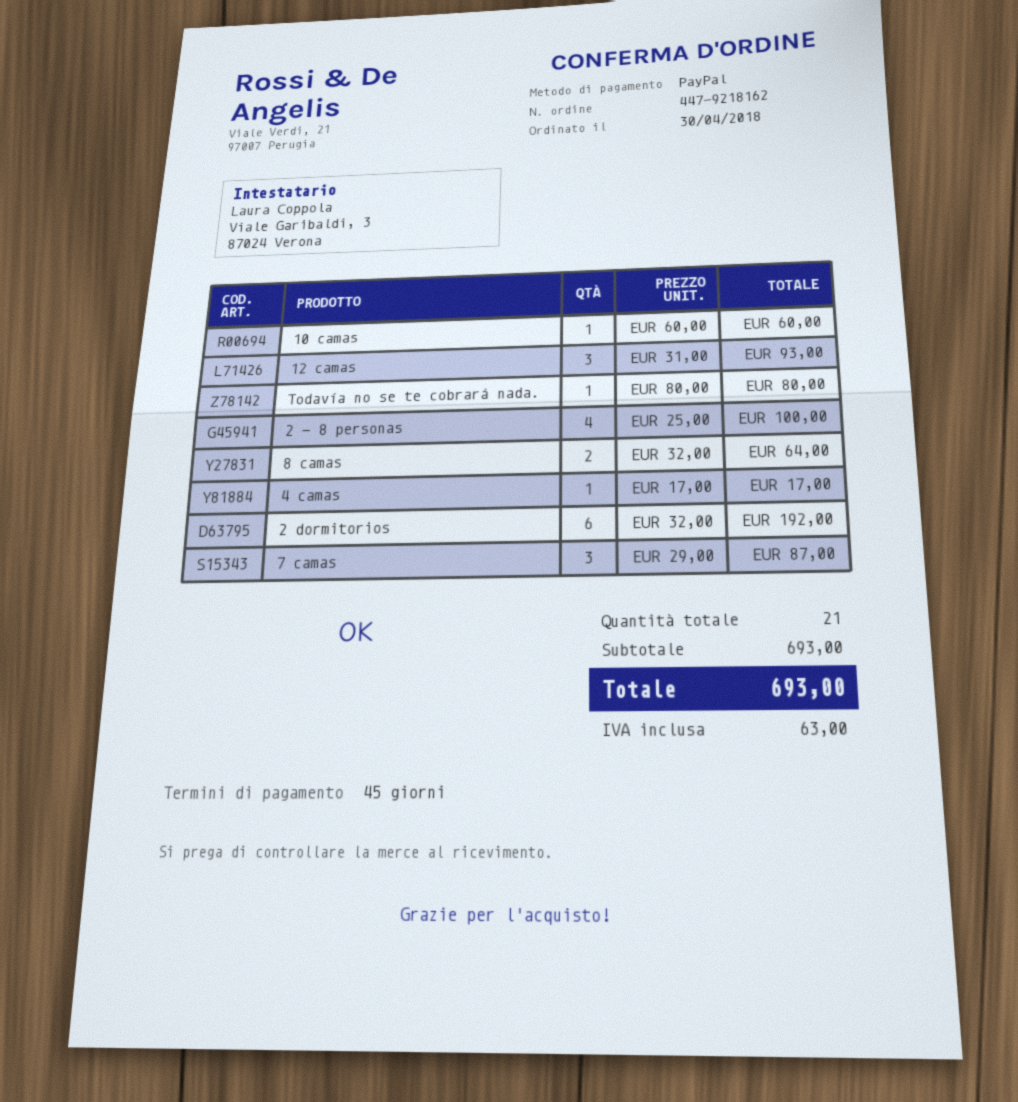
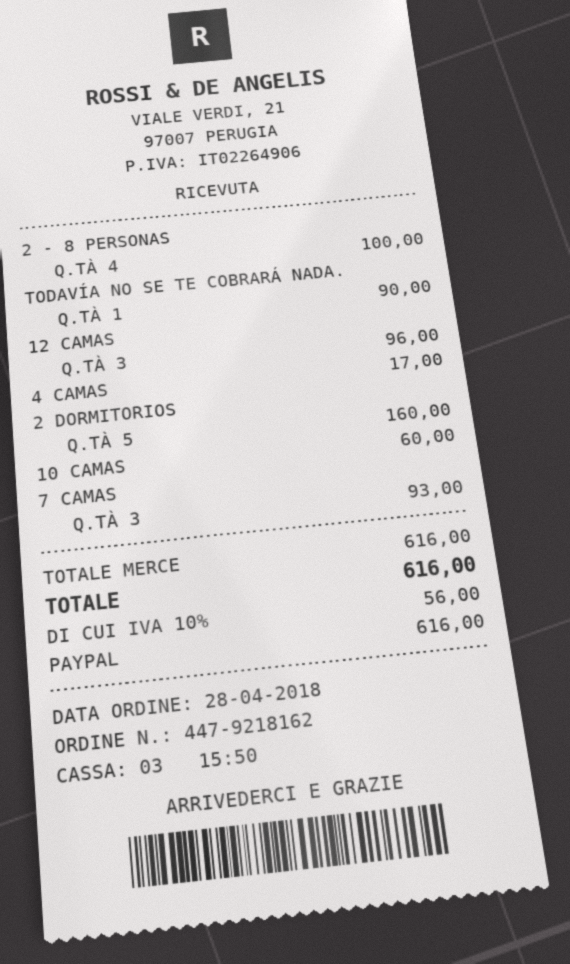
order date: 2018-04-30 -> 2018-04-28
12 camas: 3 for 93.00 -> 3 for 96.00
Todavía no se te cobrará nada.: 1 for 80.00 -> 1 for 90.00
8 camas: 2 for 64.00 -> none
2 dormitorios: 6 for 192.00 -> 5 for 160.00
7 camas: 3 for 87.00 -> 3 for 93.00
subtotal: 693.00 -> 616.00
tax: 63.00 -> 56.00
total: 693.00 -> 616.00

